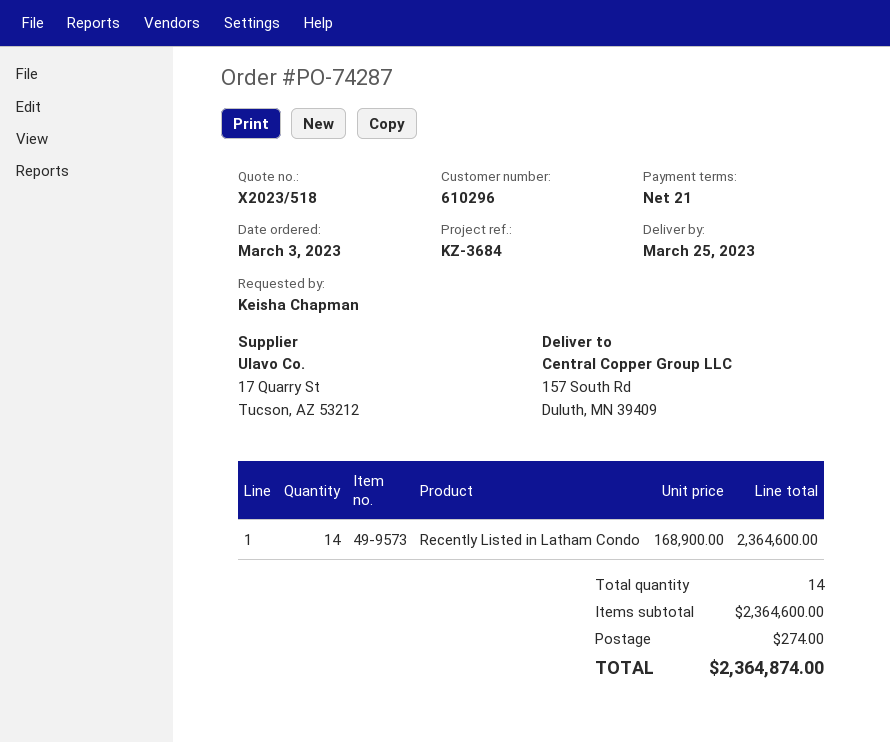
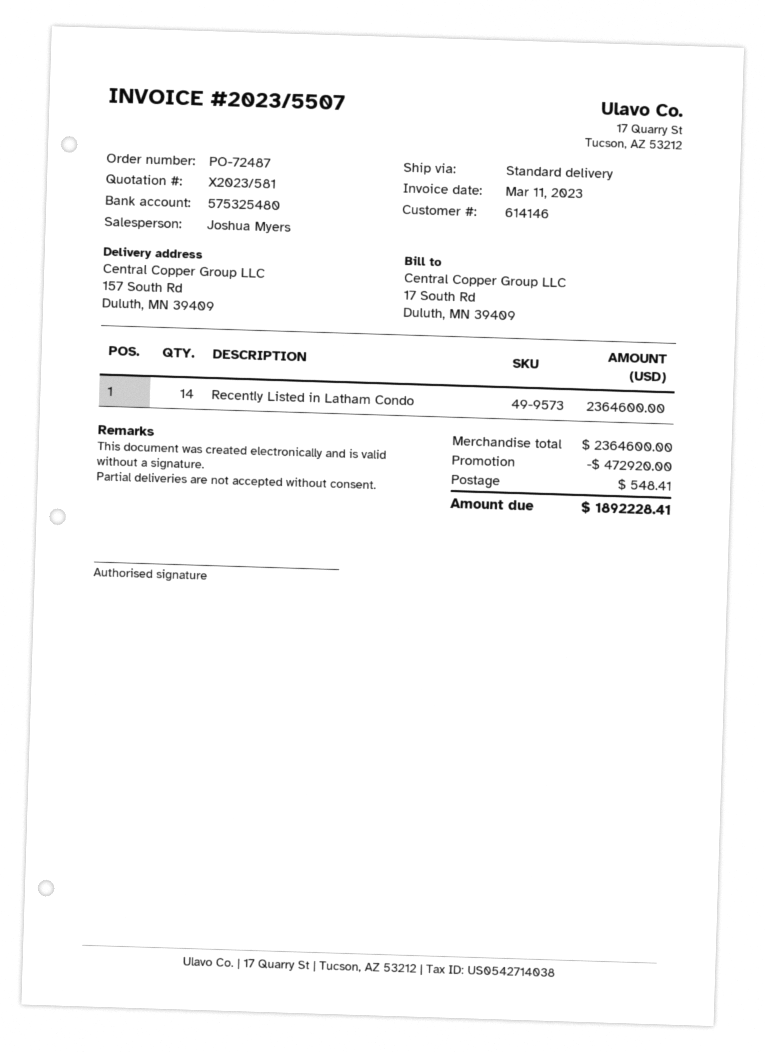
quote number: X2023/518 -> X2023/581
order number: PO-74287 -> PO-72487
customer number: 610296 -> 614146
discount: none -> 472920.00
shipping: 274.00 -> 548.41
total: 2364874.00 -> 1892228.41

